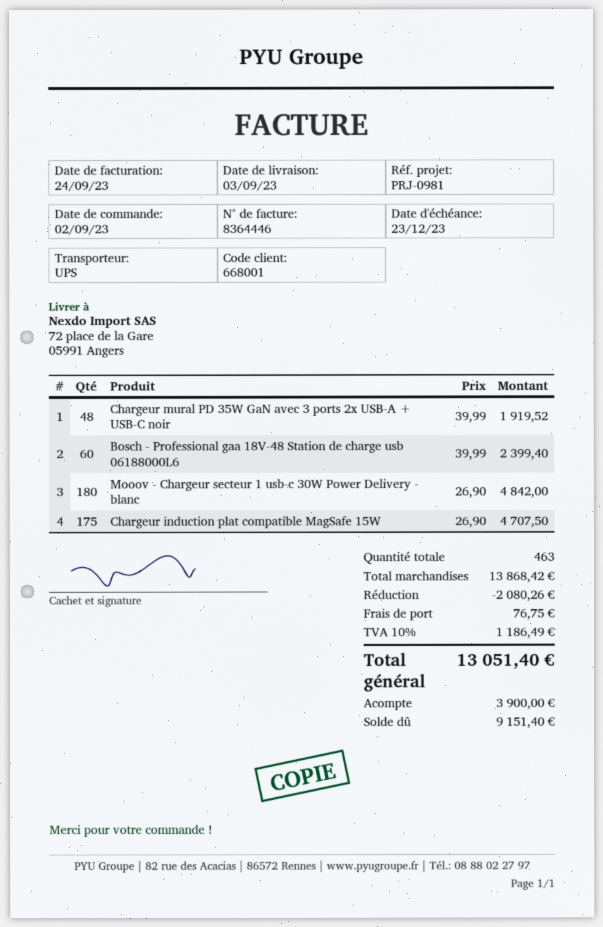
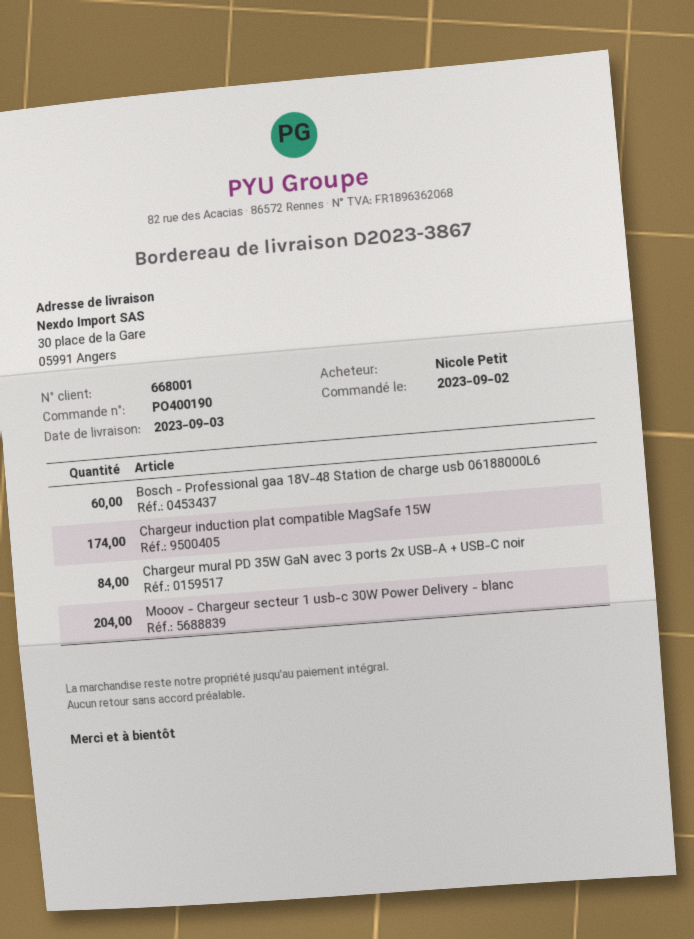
ship to: 72 place de la Gare, 05991 Angers -> 30 place de la Gare, 05991 Angers
Chargeur mural PD 35W GaN avec 3 ports 2x USB-A + USB-C noir: 48 -> 84
Mooov - Chargeur secteur 1 usb-c 30W Power Delivery - blanc: 180 -> 204
Chargeur induction plat compatible MagSafe 15W: 175 -> 174

